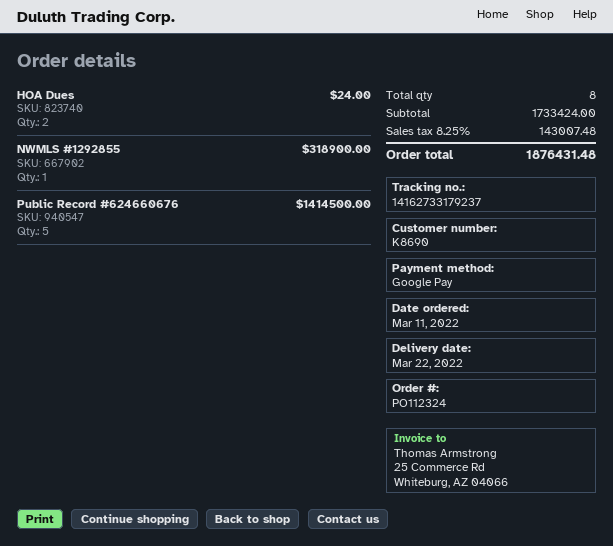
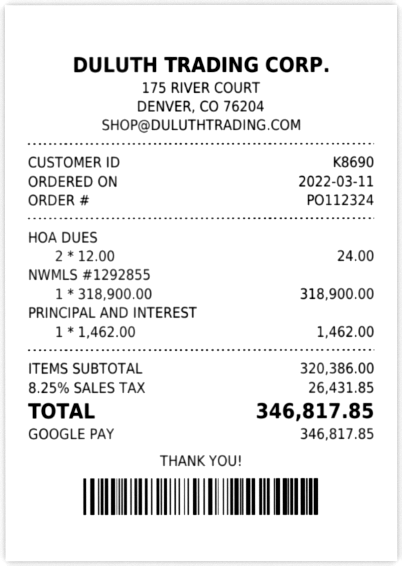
Public Record #624660676: 5 for 1414500.00 -> none
PRINCIPAL AND INTEREST: none -> 1 for 1462.00
subtotal: 1733424.00 -> 320386.00
tax: 8.25% = 143007.48 -> 8.25% = 26431.85
total: 1876431.48 -> 346817.85

